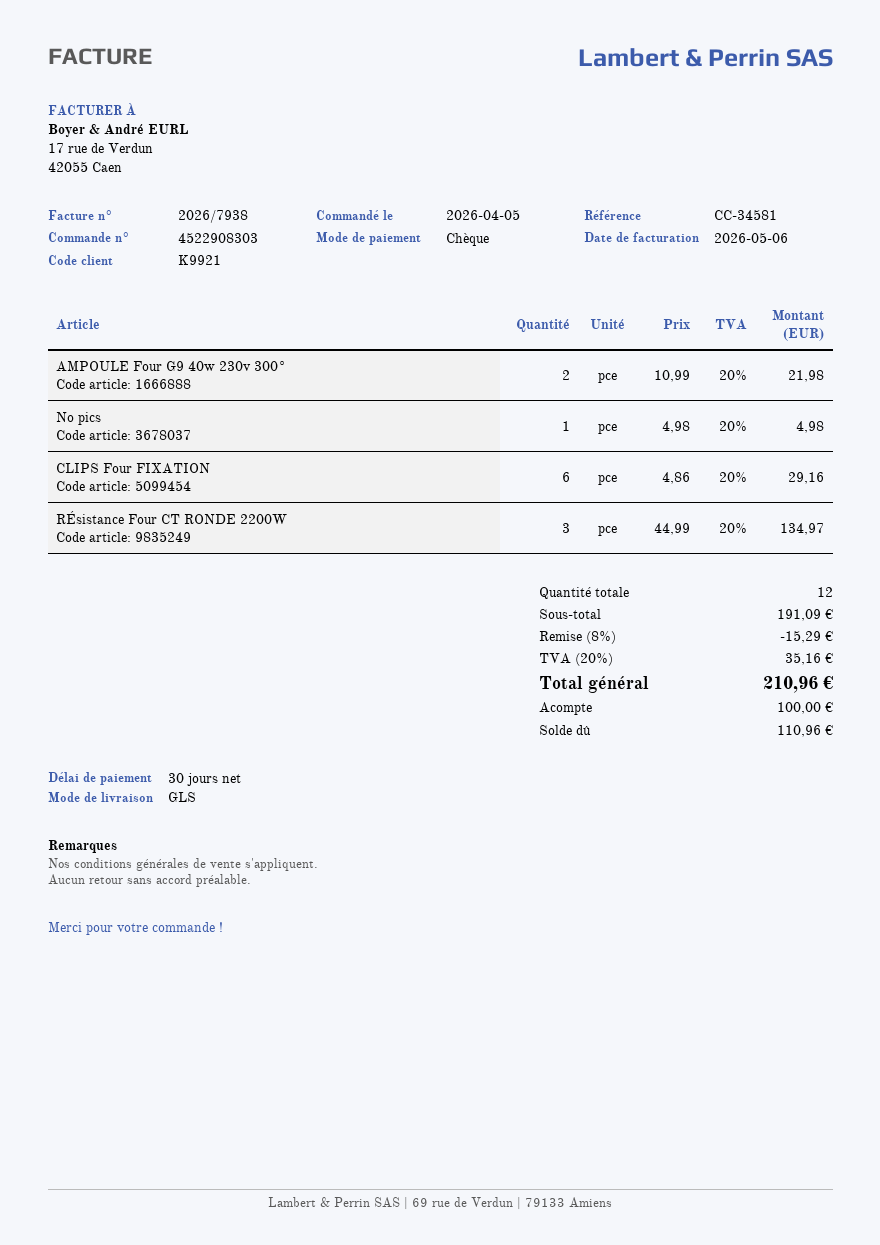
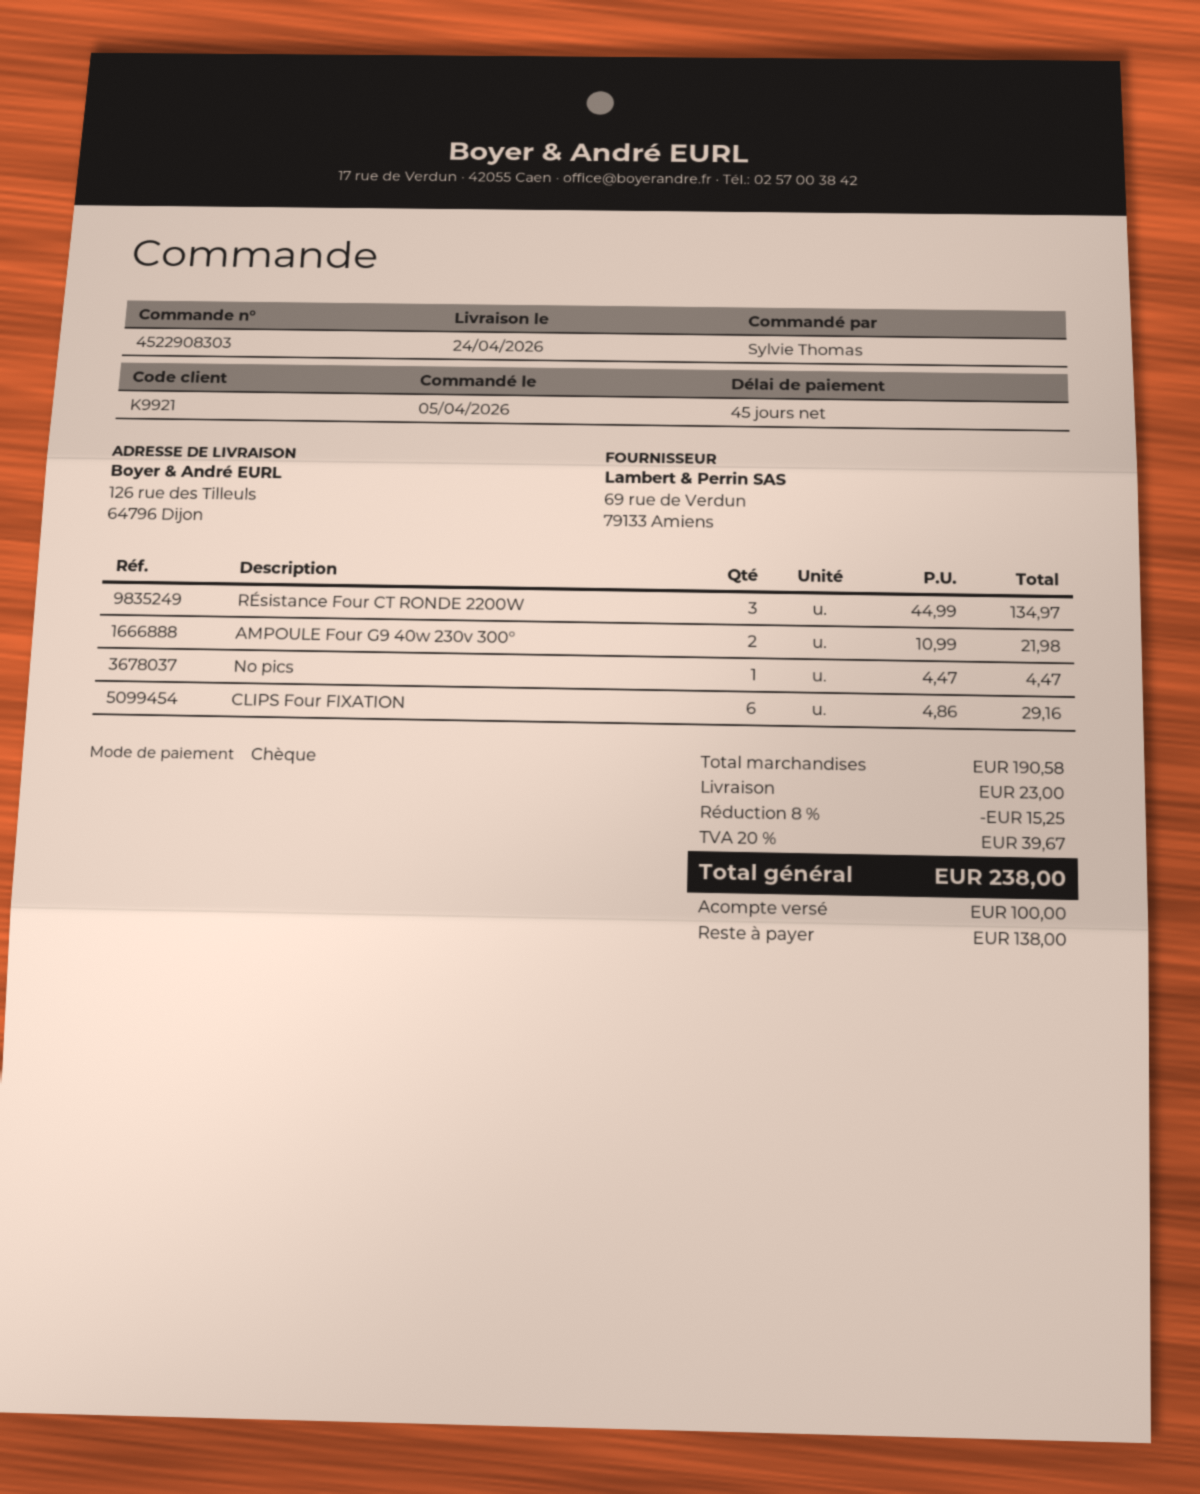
payment terms: 30 days -> 45 days
No pics: 1 x 4.98 = 4.98 -> 1 x 4.47 = 4.47
subtotal: 191.09 -> 190.58
discount: 8% = 15.29 -> 8% = 15.25
shipping: none -> 23.00
tax: 20% = 35.16 -> 20% = 39.67
total: 210.96 -> 238.00
balance: 110.96 -> 138.00

